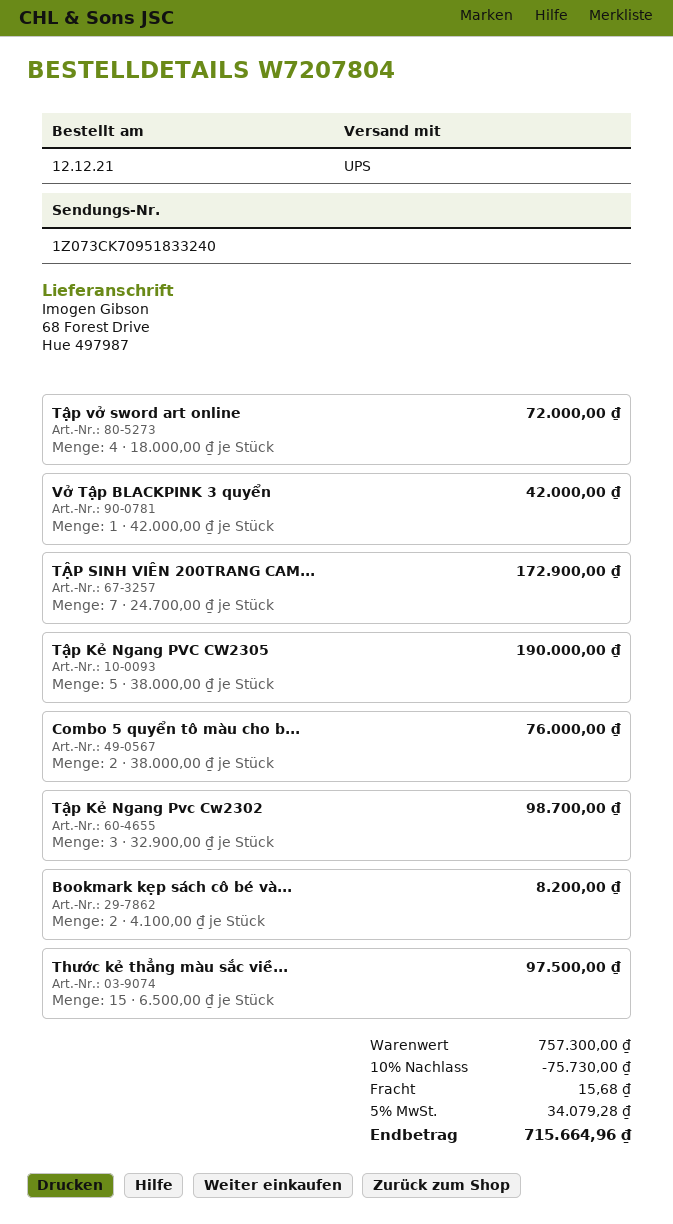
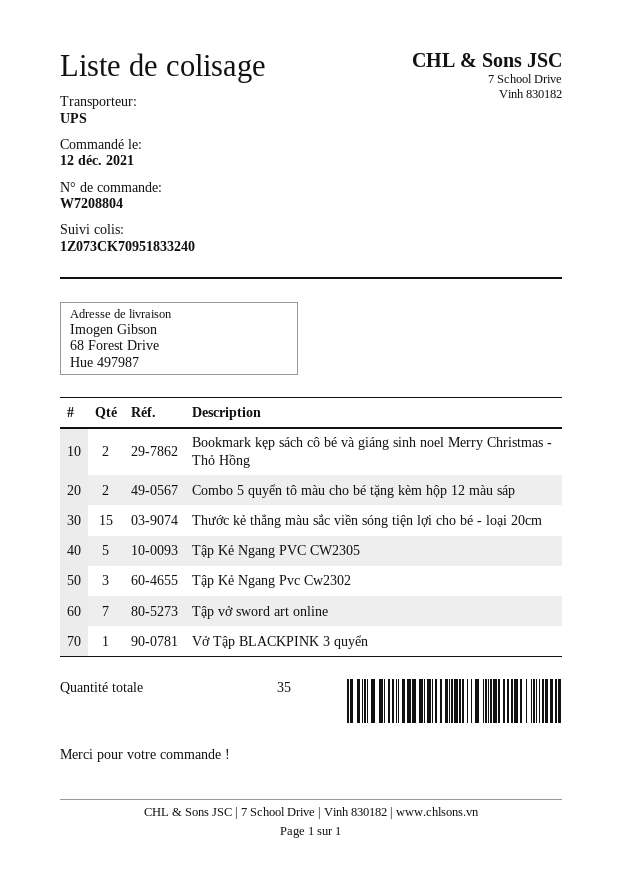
order number: W7207804 -> W7208804
Tập vở sword art online: 4 -> 7
TẬP SINH VIÊN 200TRANG CAM...: 7 -> none

